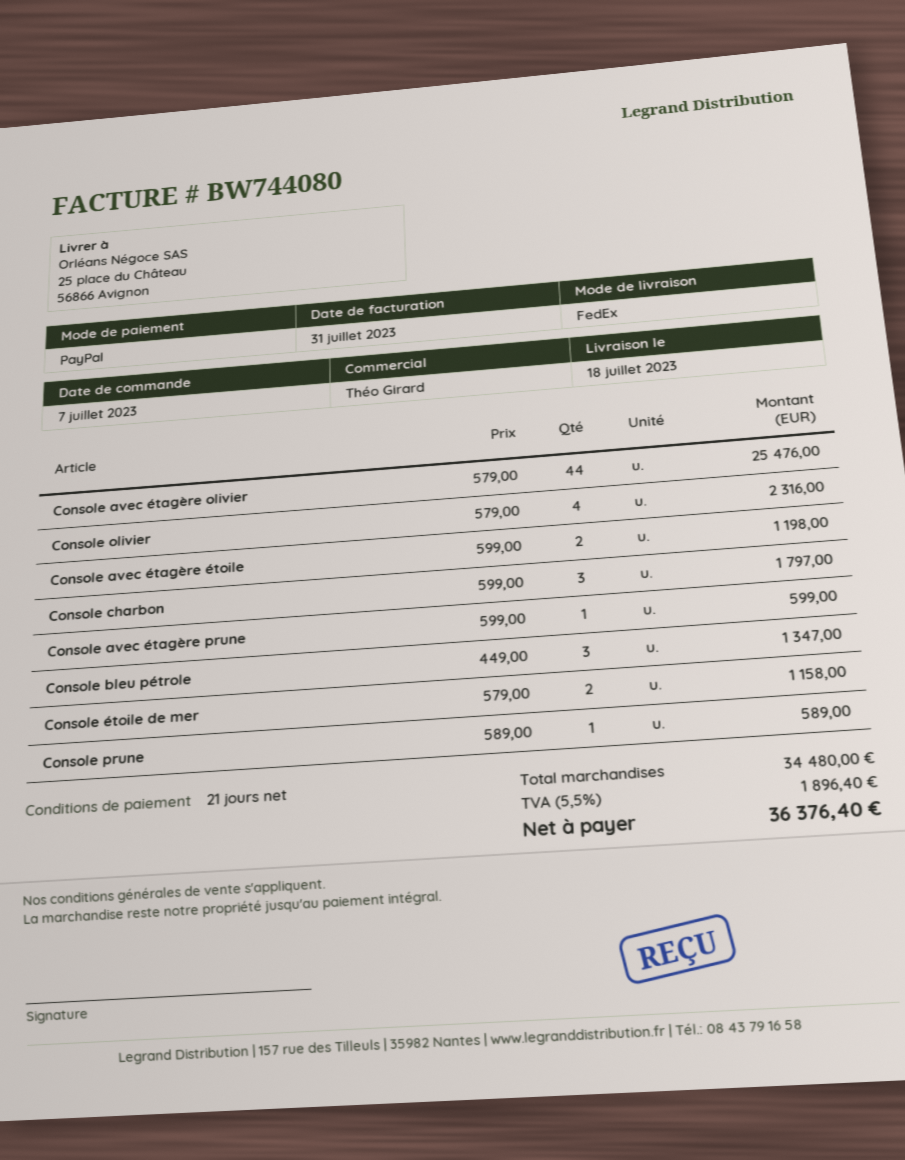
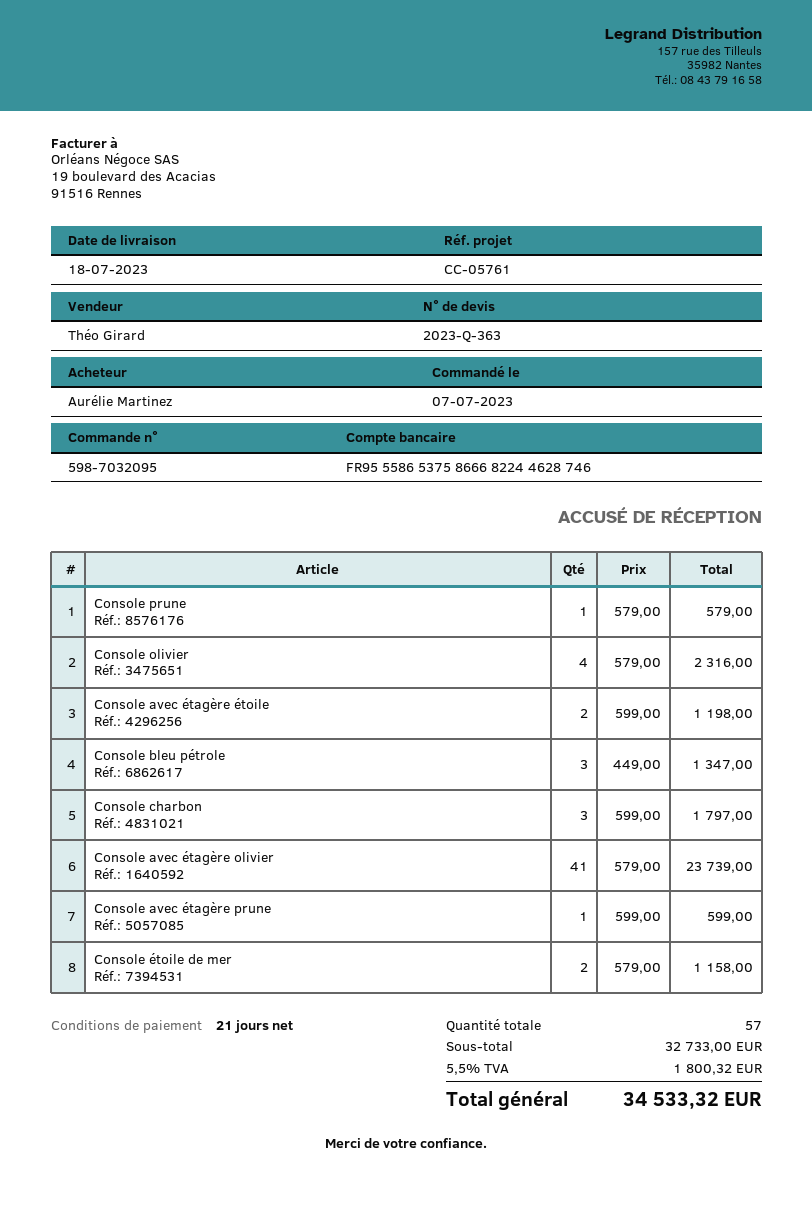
Console avec étagère olivier: 44 x 579.00 = 25476.00 -> 41 x 579.00 = 23739.00
Console prune: 1 x 589.00 = 589.00 -> 1 x 579.00 = 579.00
subtotal: 34480.00 -> 32733.00
tax: 5.5% = 1896.40 -> 5.5% = 1800.32
total: 36376.40 -> 34533.32

